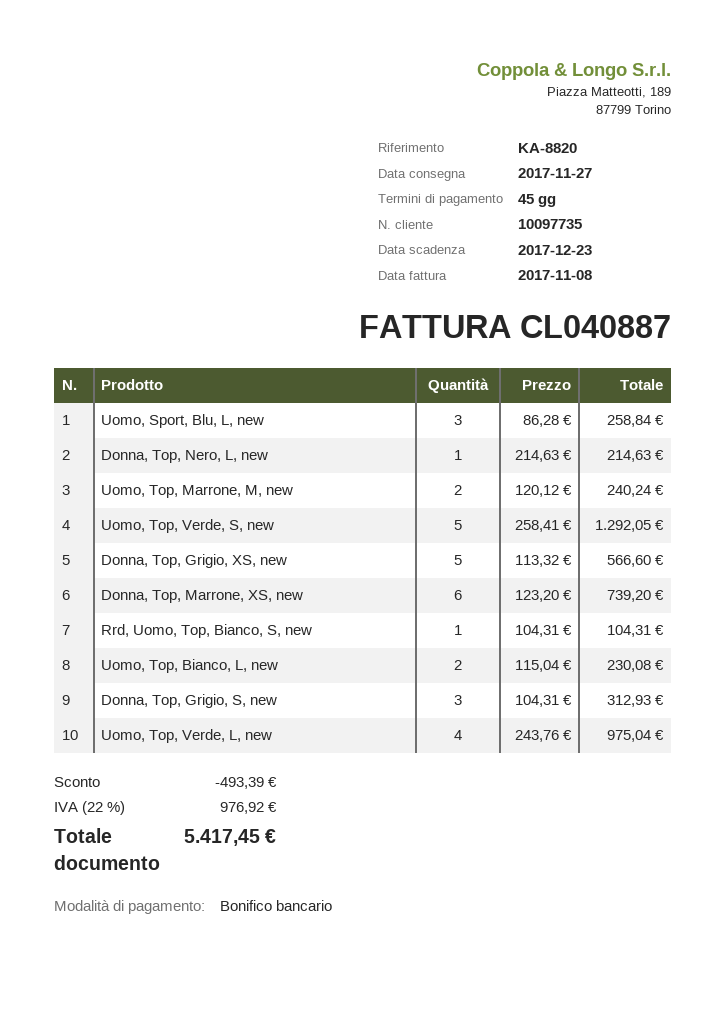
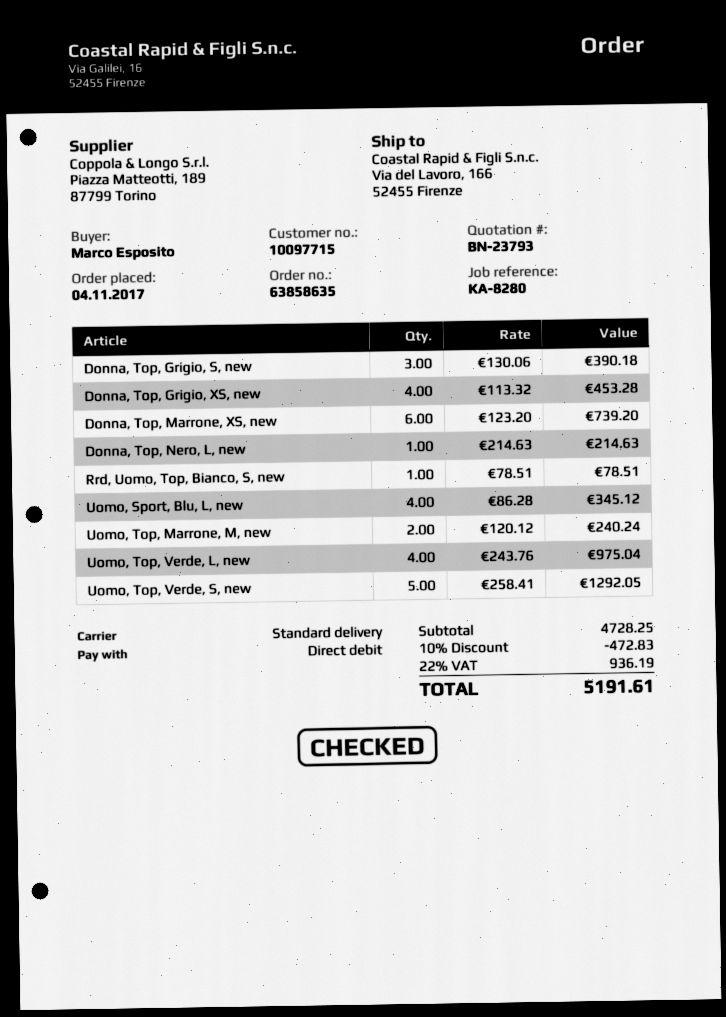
customer number: 10097735 -> 10097715
reference: KA-8820 -> KA-8280
payment method: bank transfer -> direct debit
Uomo, Sport, Blu, L, new: 3 x 86.28 = 258.84 -> 4 x 86.28 = 345.12
Donna, Top, Grigio, XS, new: 5 x 113.32 = 566.60 -> 4 x 113.32 = 453.28
Rrd, Uomo, Top, Bianco, S, new: 1 x 104.31 = 104.31 -> 1 x 78.51 = 78.51
Uomo, Top, Bianco, L, new: 2 x 115.04 = 230.08 -> none
Donna, Top, Grigio, S, new: 3 x 104.31 = 312.93 -> 3 x 130.06 = 390.18
discount: 493.39 -> 472.83
tax: 22% = 976.92 -> 22% = 936.19
total: 5417.45 -> 5191.61

